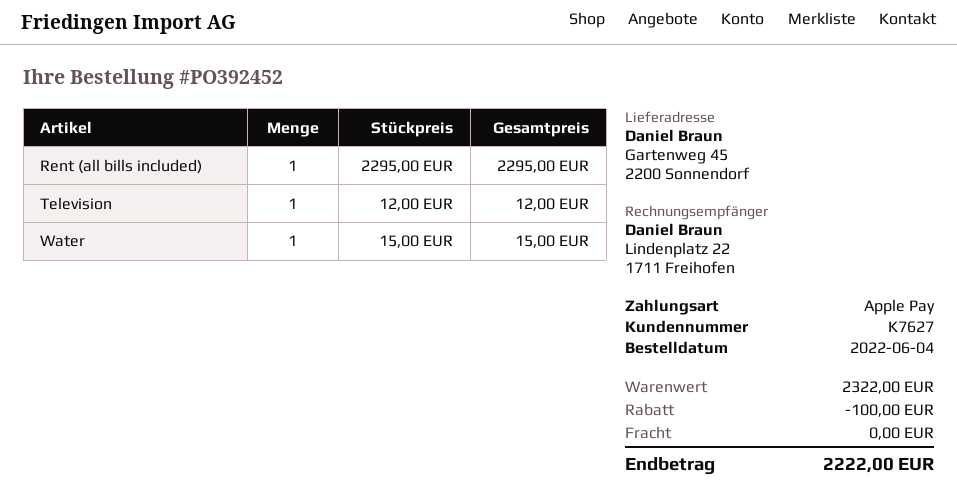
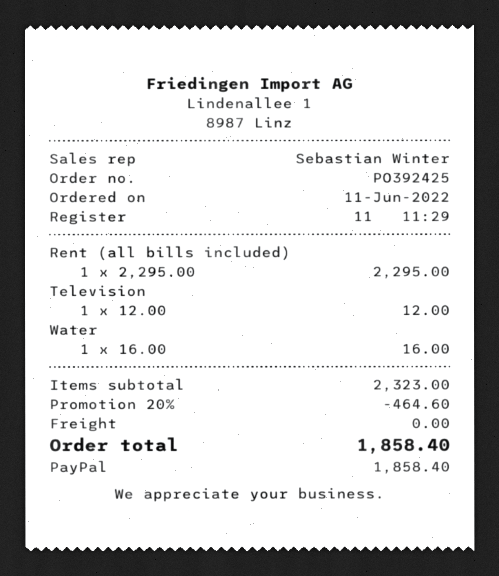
order number: PO392452 -> PO392425
order date: 2022-06-04 -> 2022-06-11
payment method: Apple Pay -> PayPal
Water: 1 x 15.00 = 15.00 -> 1 x 16.00 = 16.00
subtotal: 2322.00 -> 2323.00
discount: 100.00 -> 464.60
total: 2222.00 -> 1858.40

